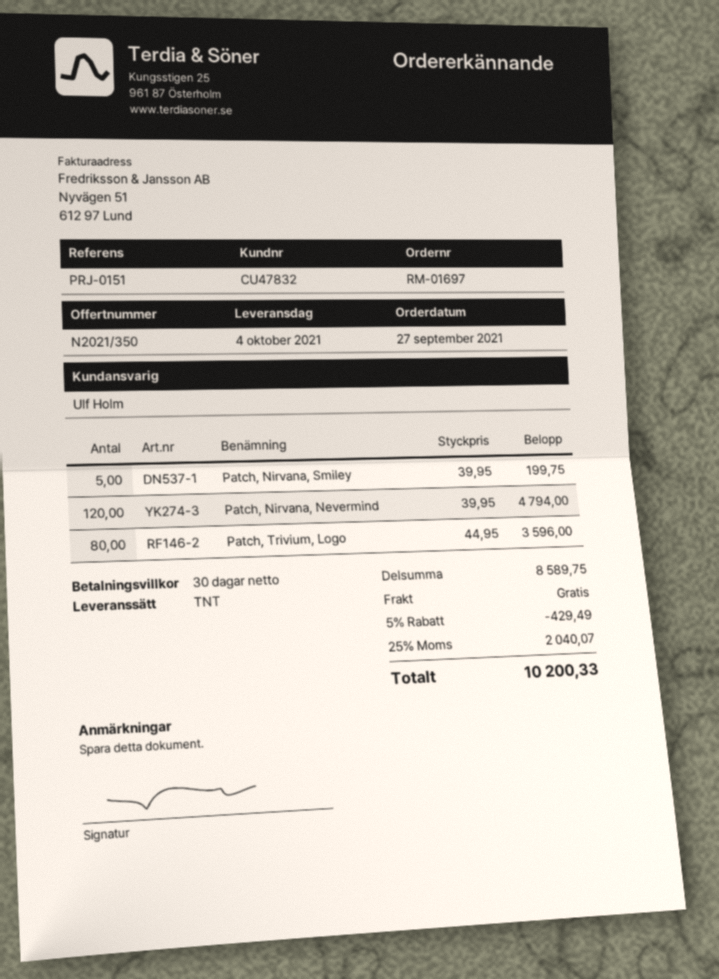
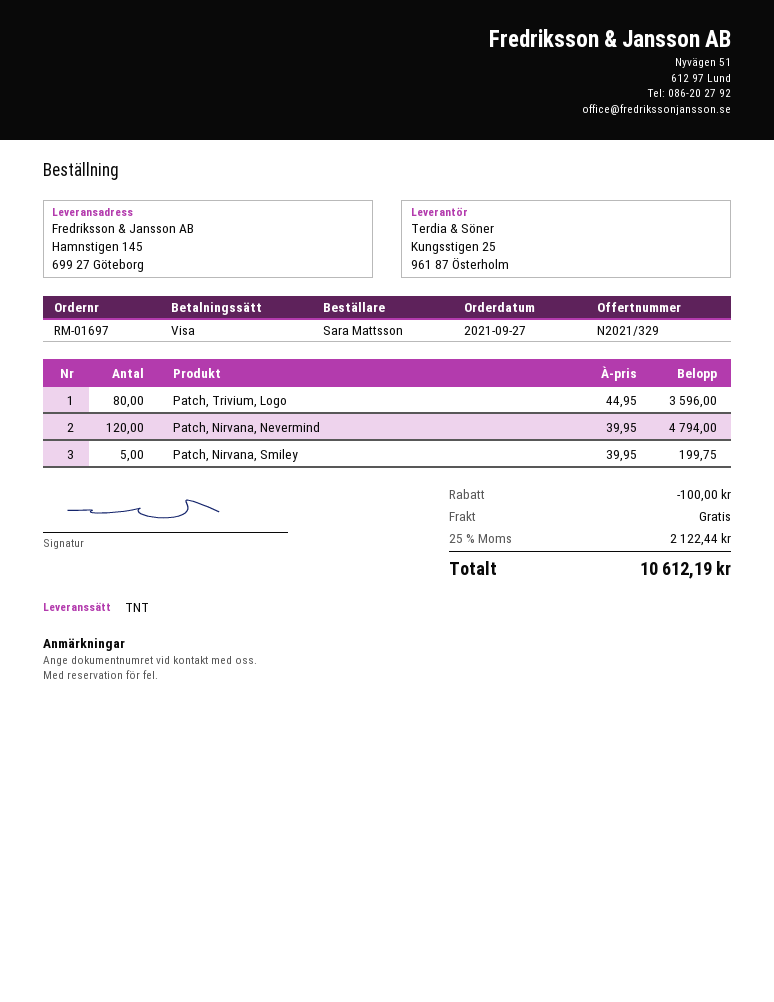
quote number: N2021/350 -> N2021/329
discount: 429.49 -> 100.00
tax: 25% = 2040.07 -> 25% = 2122.44
total: 10200.33 -> 10612.19

